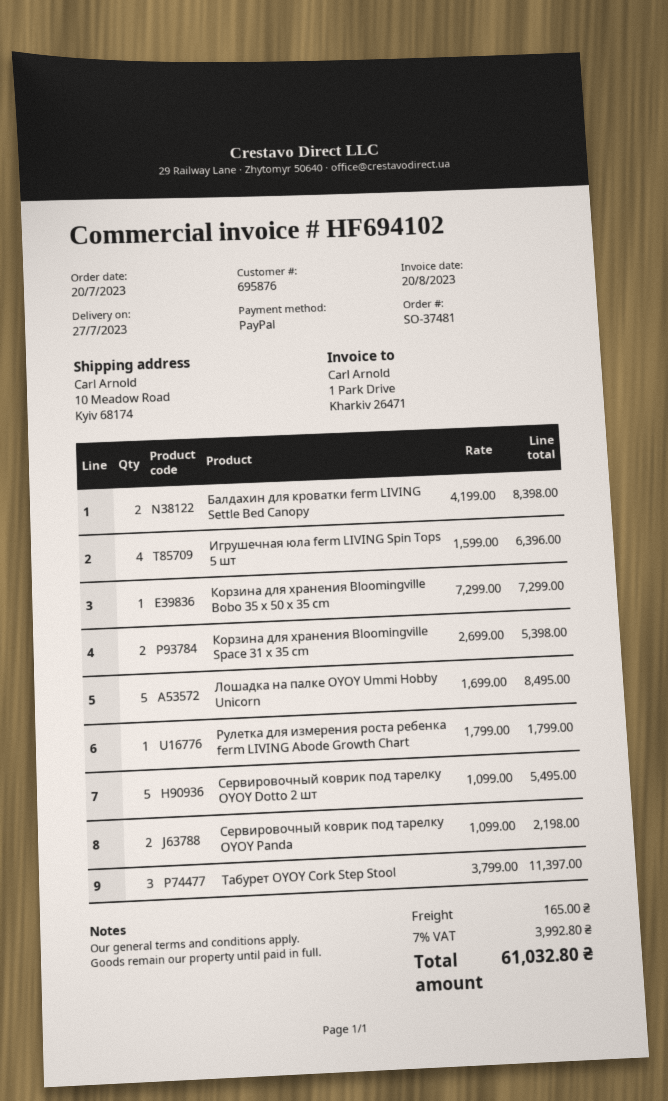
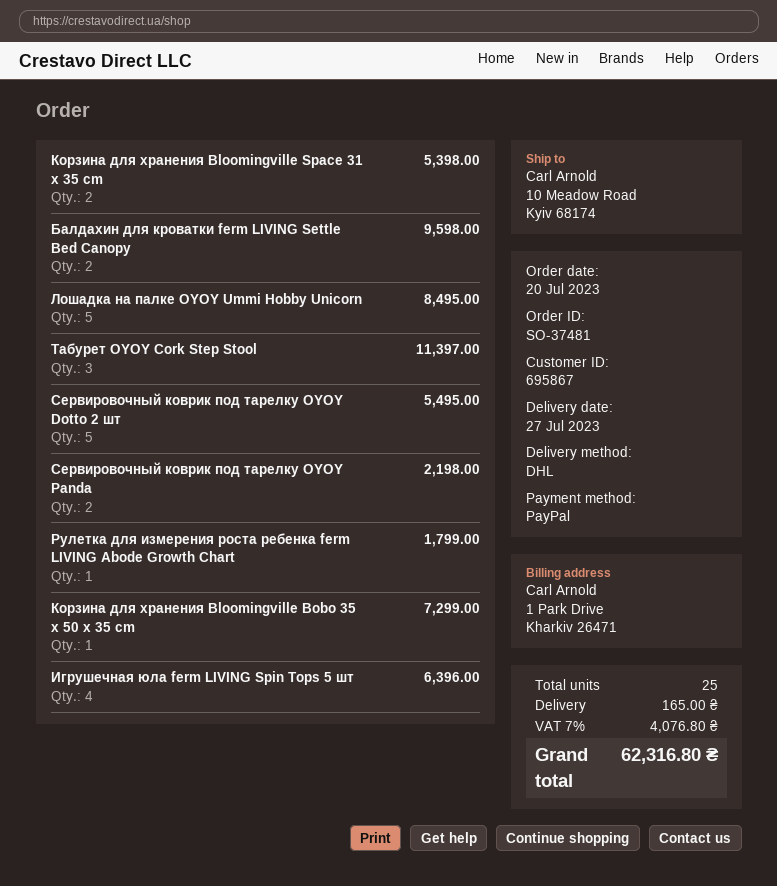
customer number: 695876 -> 695867
Балдахин для кроватки ferm LIVING Settle Bed Canopy: 2 for 8398.00 -> 2 for 9598.00
tax: 7% = 3992.80 -> 7% = 4076.80
total: 61032.80 -> 62316.80

